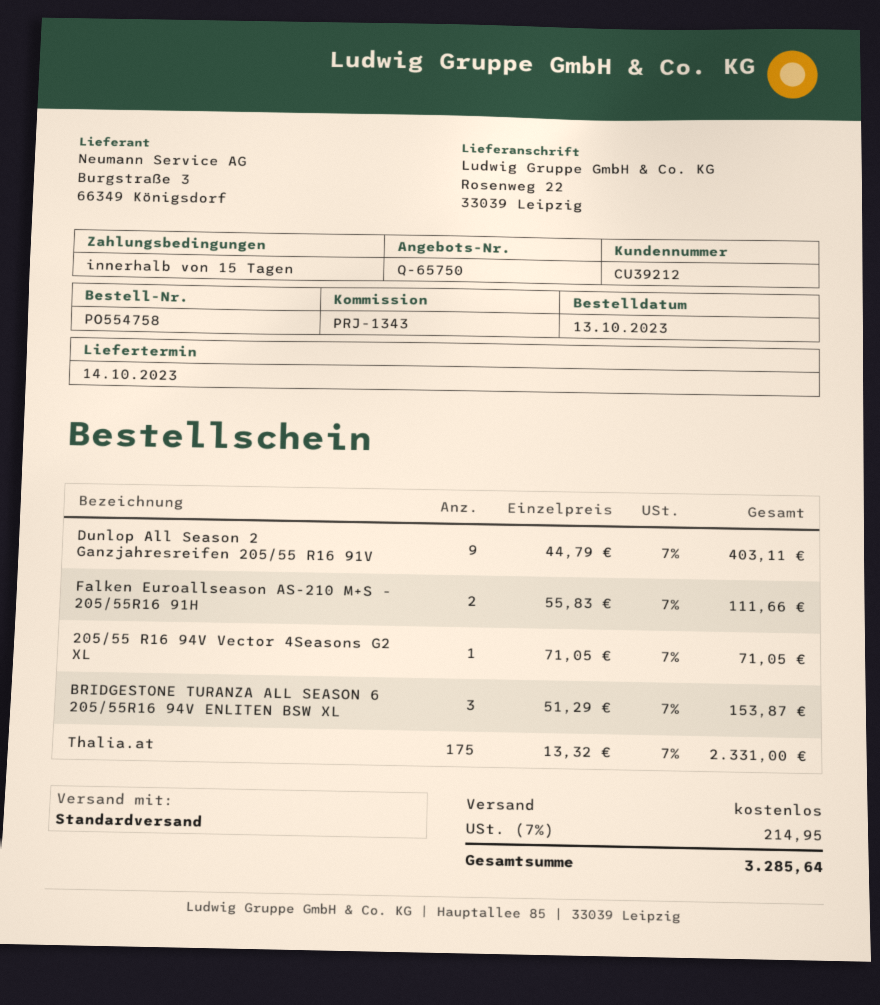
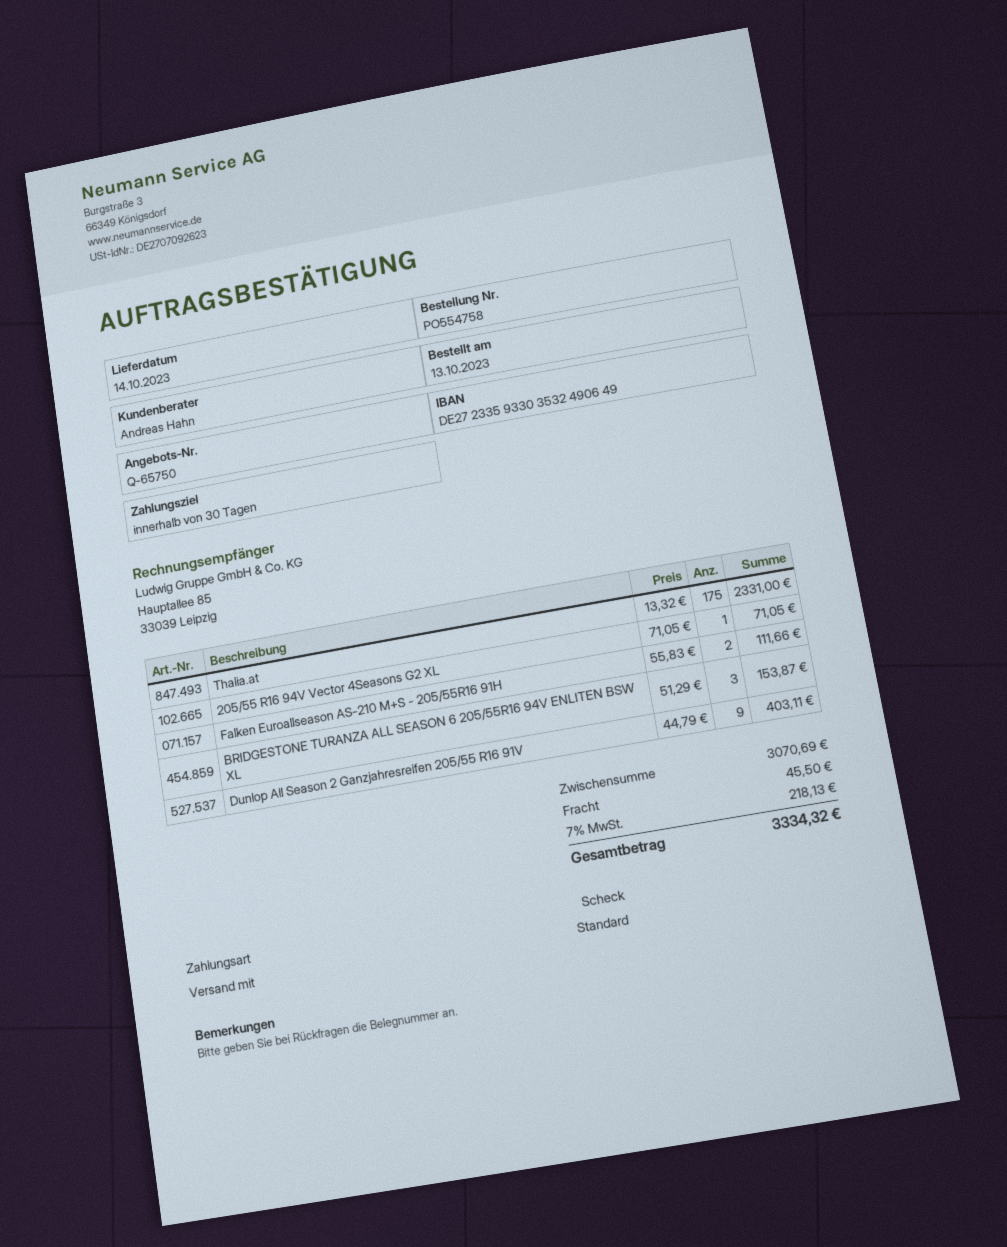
payment terms: 15 days -> 30 days
shipping: 0.00 -> 45.50
tax: 7% = 214.95 -> 7% = 218.13
total: 3285.64 -> 3334.32

